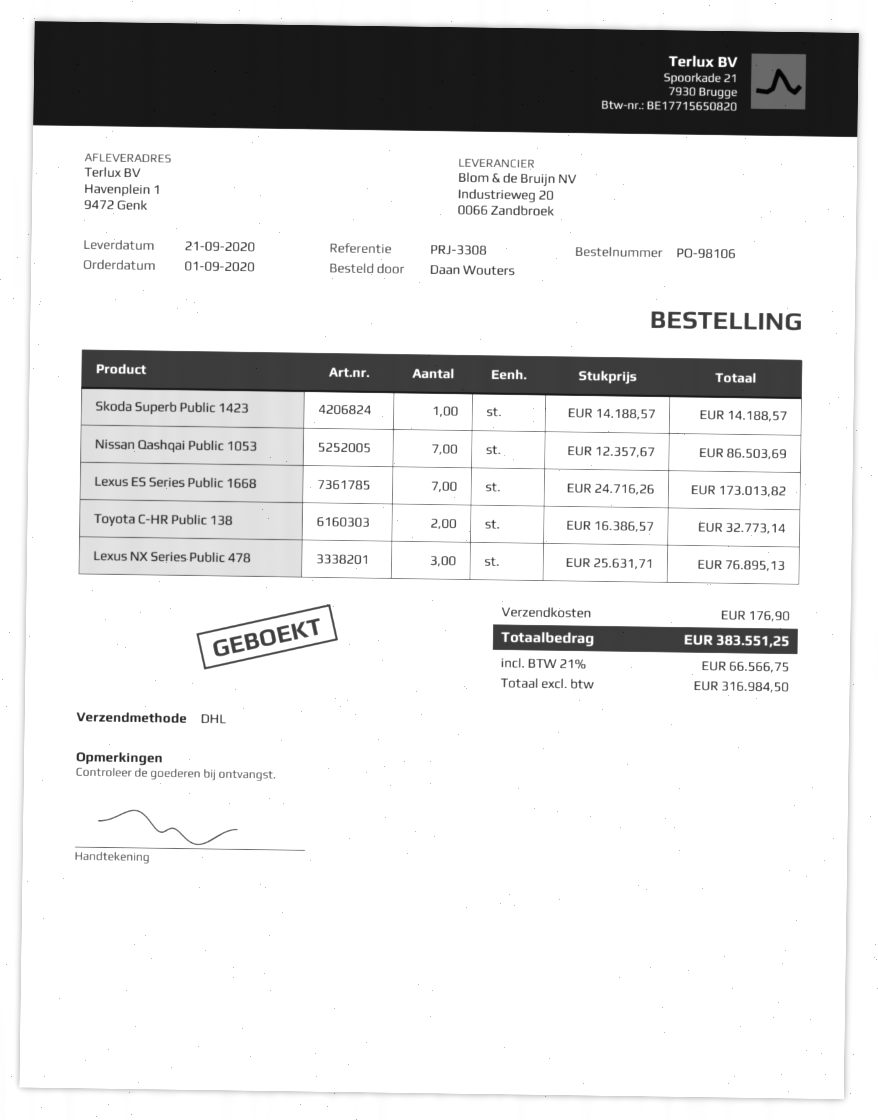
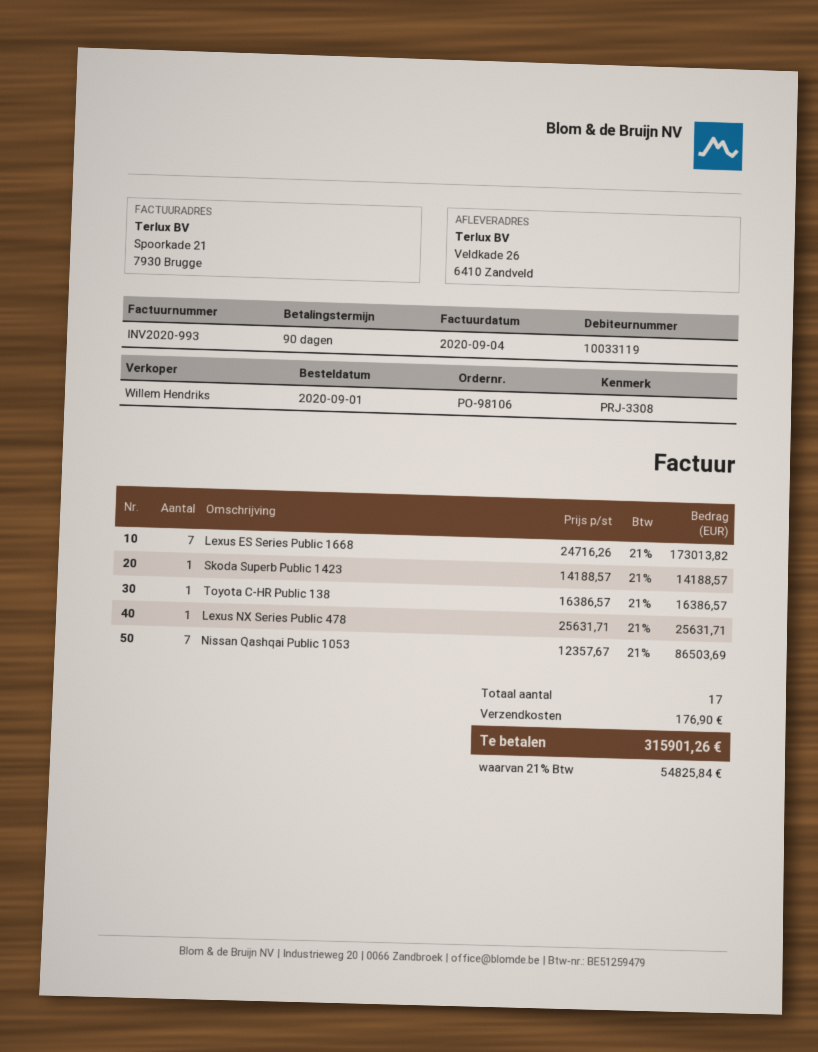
ship to: Havenplein 1, 9472 Genk -> Veldkade 26, 6410 Zandveld
Toyota C-HR Public 138: 2 x 16386.57 = 32773.14 -> 1 x 16386.57 = 16386.57
Lexus NX Series Public 478: 3 x 25631.71 = 76895.13 -> 1 x 25631.71 = 25631.71
tax: 21% = 66566.75 -> 21% = 54825.84
total: 383551.25 -> 315901.26

